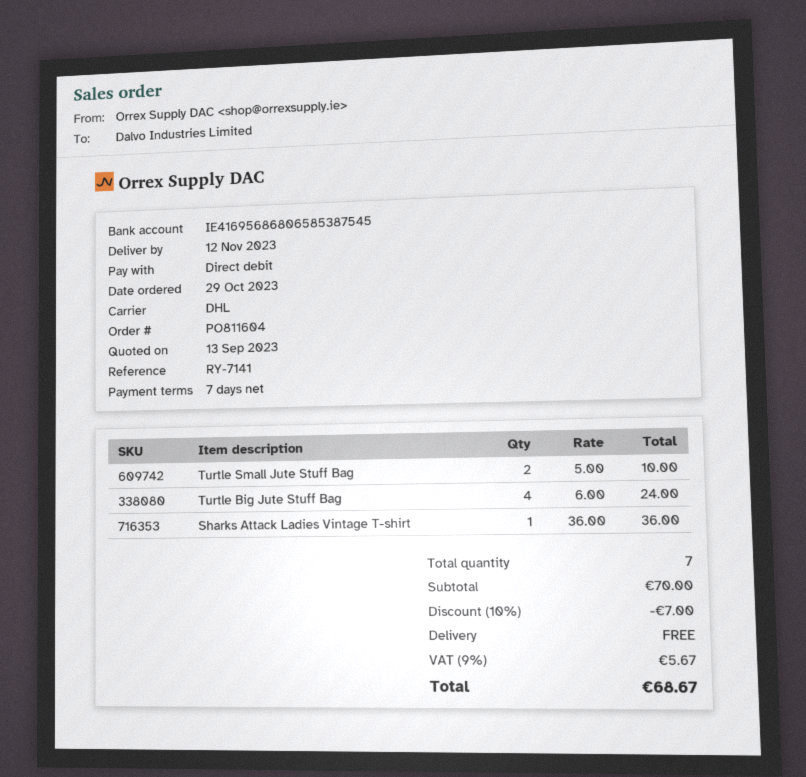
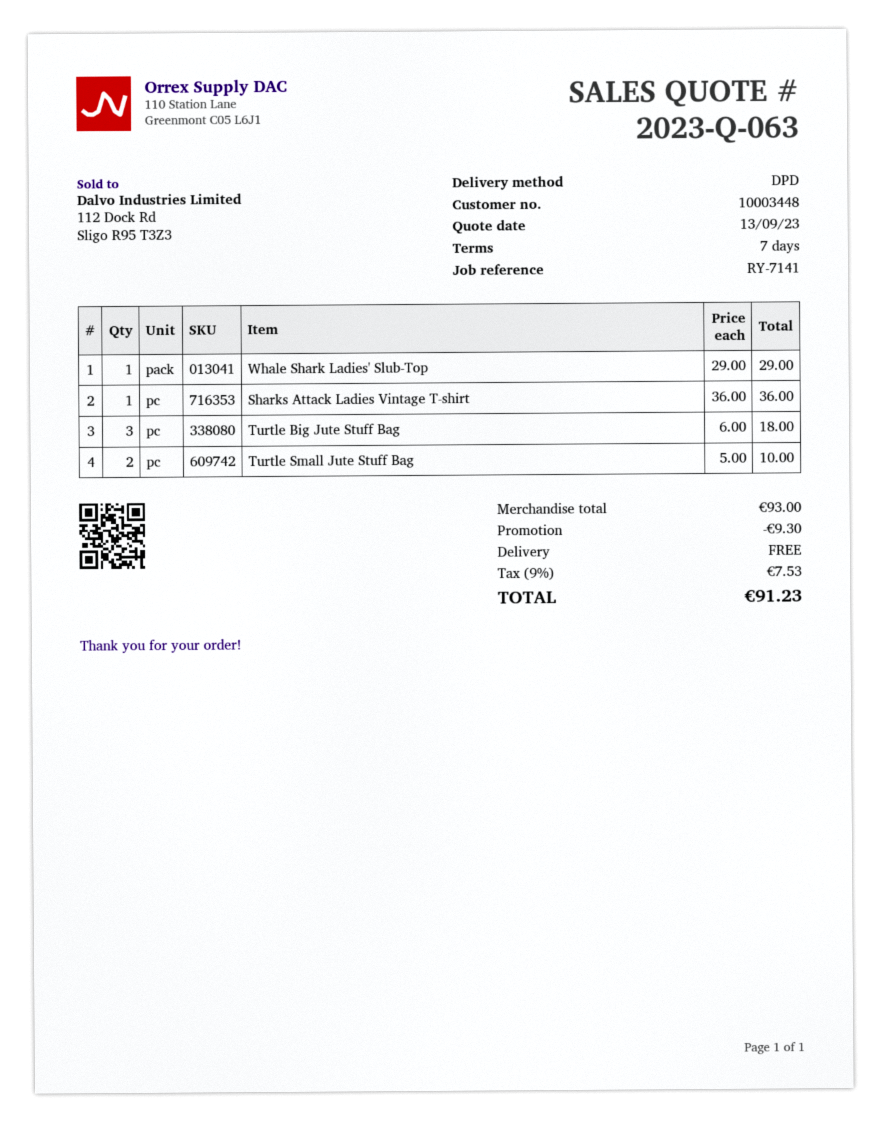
shipping method: DHL -> DPD
Turtle Big Jute Stuff Bag: 4 x 6.00 = 24.00 -> 3 x 6.00 = 18.00
Whale Shark Ladies' Slub-Top: none -> 1 x 29.00 = 29.00
subtotal: 70.00 -> 93.00
discount: 7.00 -> 9.30
tax: 9% = 5.67 -> 9% = 7.53
total: 68.67 -> 91.23

